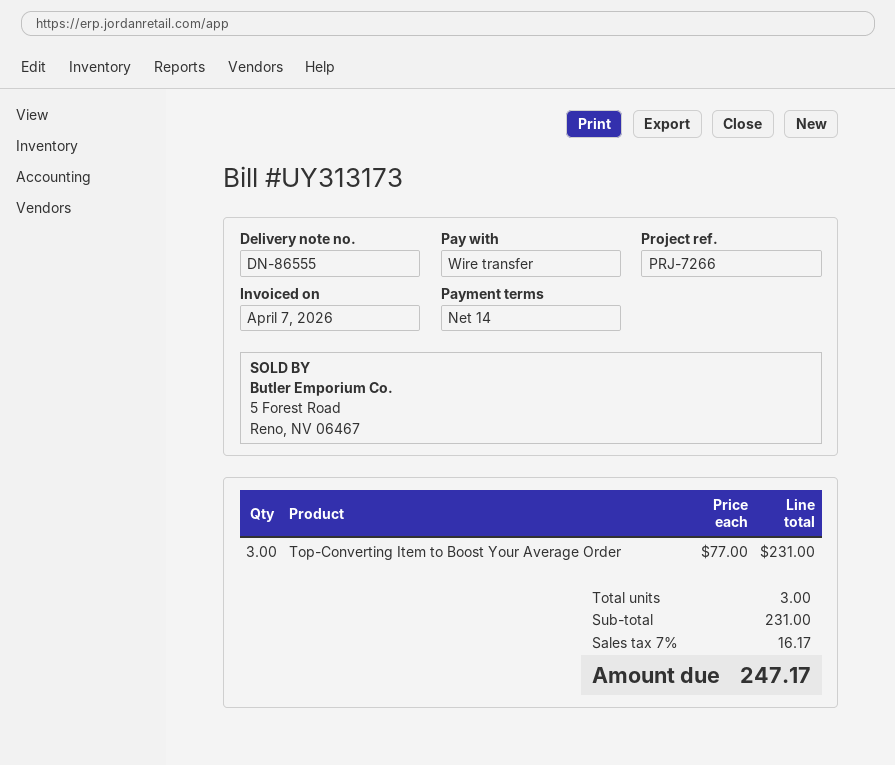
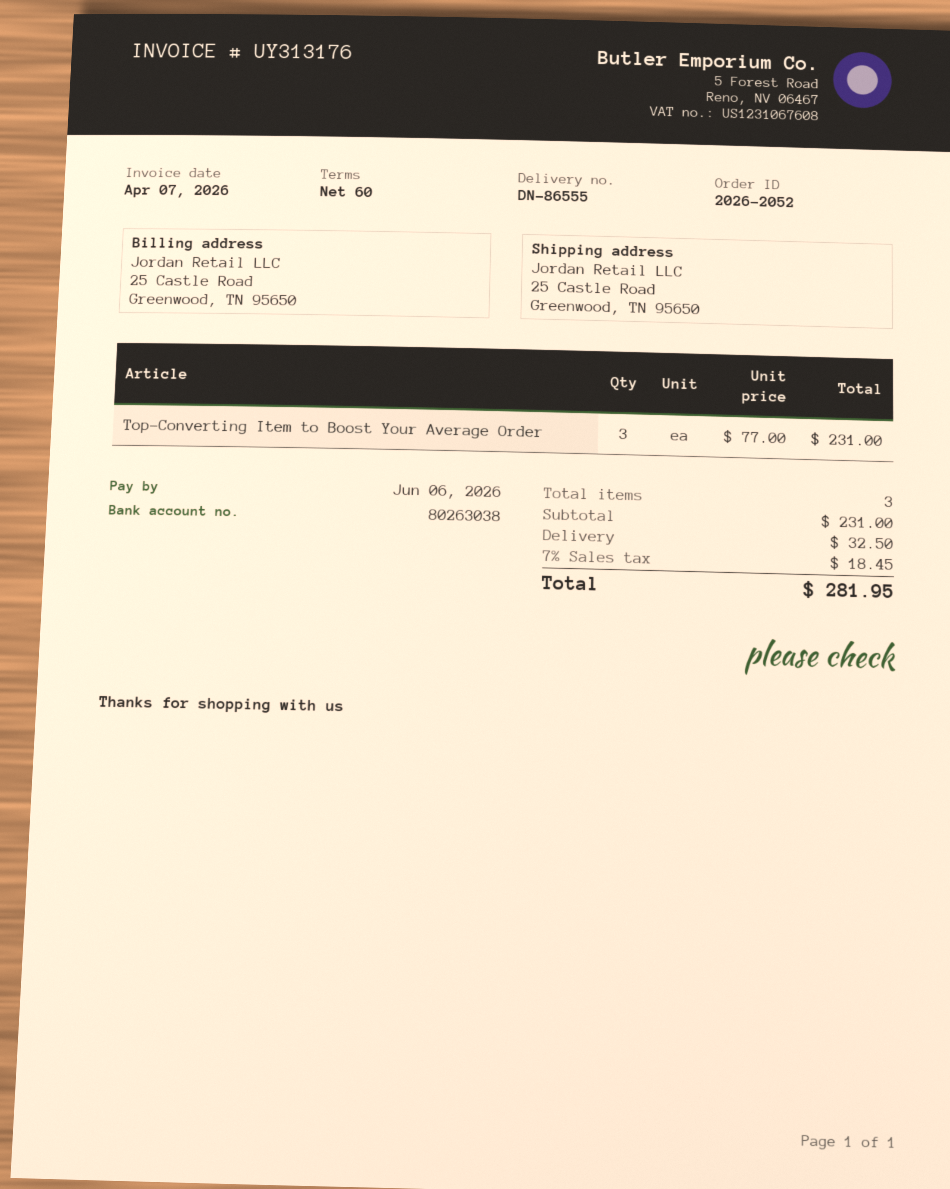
invoice number: UY313173 -> UY313176
payment terms: 14 days -> 60 days
shipping: none -> 32.50
tax: 7% = 16.17 -> 7% = 18.45
total: 247.17 -> 281.95

